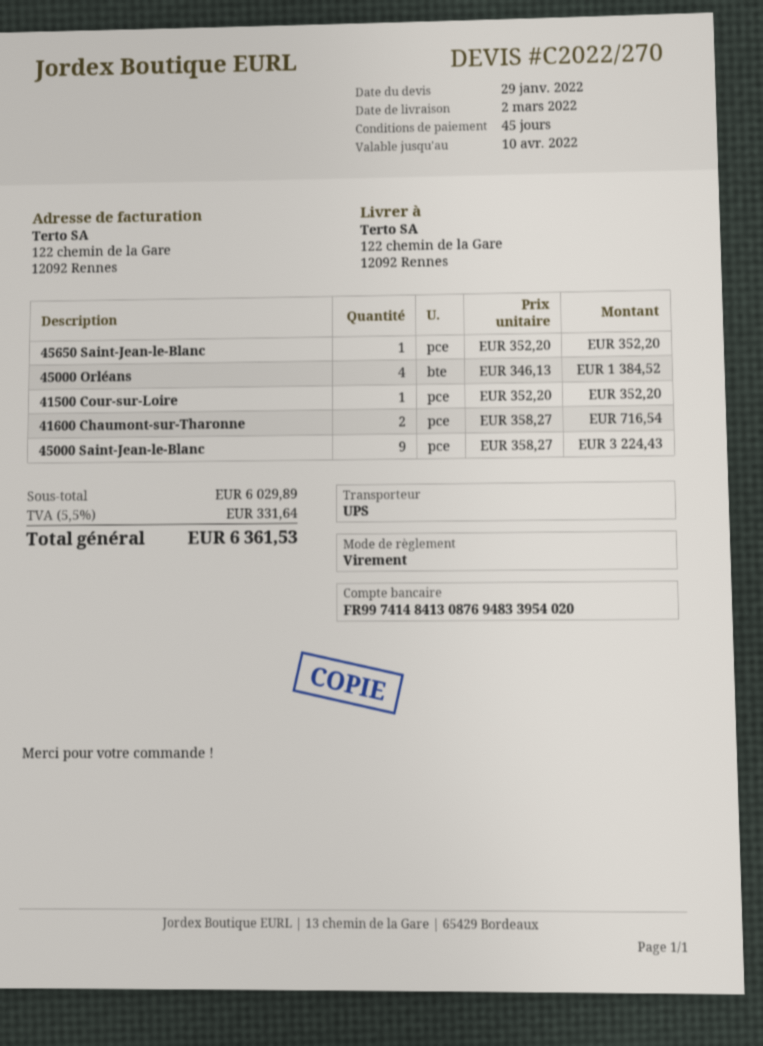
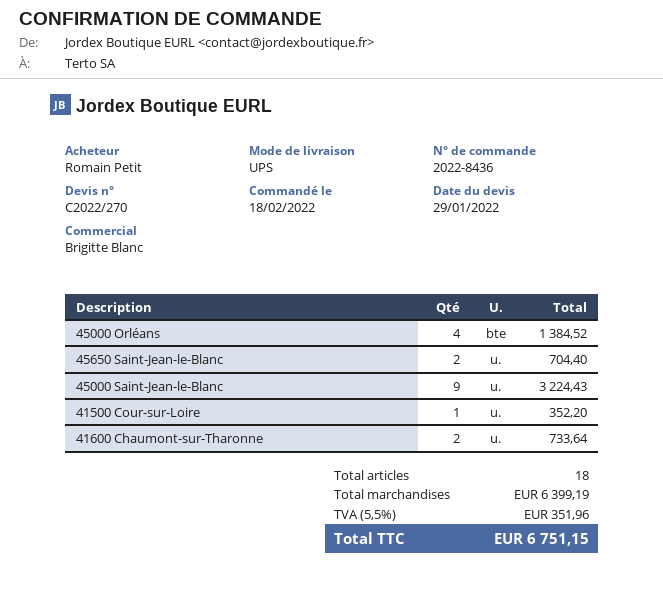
45650 Saint-Jean-le-Blanc: 1 for 352.20 -> 2 for 704.40
41600 Chaumont-sur-Tharonne: 2 for 716.54 -> 2 for 733.64
subtotal: 6029.89 -> 6399.19
tax: 5.5% = 331.64 -> 5.5% = 351.96
total: 6361.53 -> 6751.15

